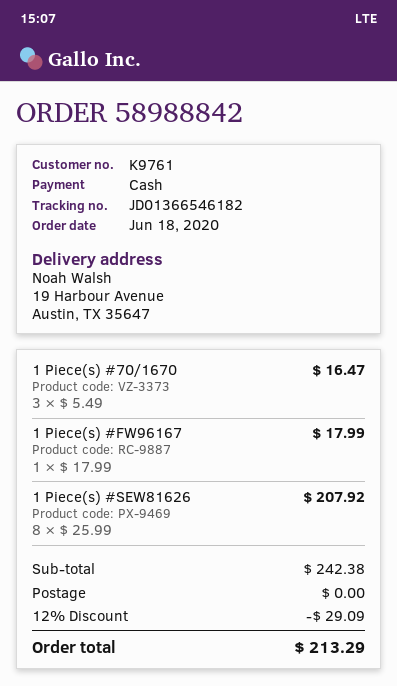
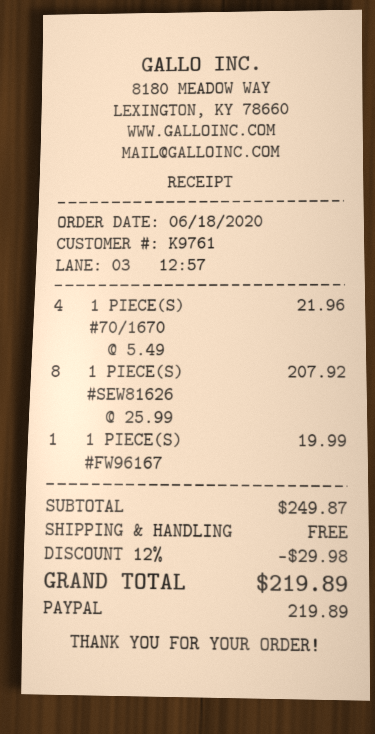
payment method: cash -> PayPal
1 Piece(s) #70/1670: 3 x 5.49 = 16.47 -> 4 x 5.49 = 21.96
1 Piece(s) #FW96167: 1 x 17.99 = 17.99 -> 1 x 19.99 = 19.99
subtotal: 242.38 -> 249.87
discount: 12% = 29.09 -> 12% = 29.98
total: 213.29 -> 219.89

